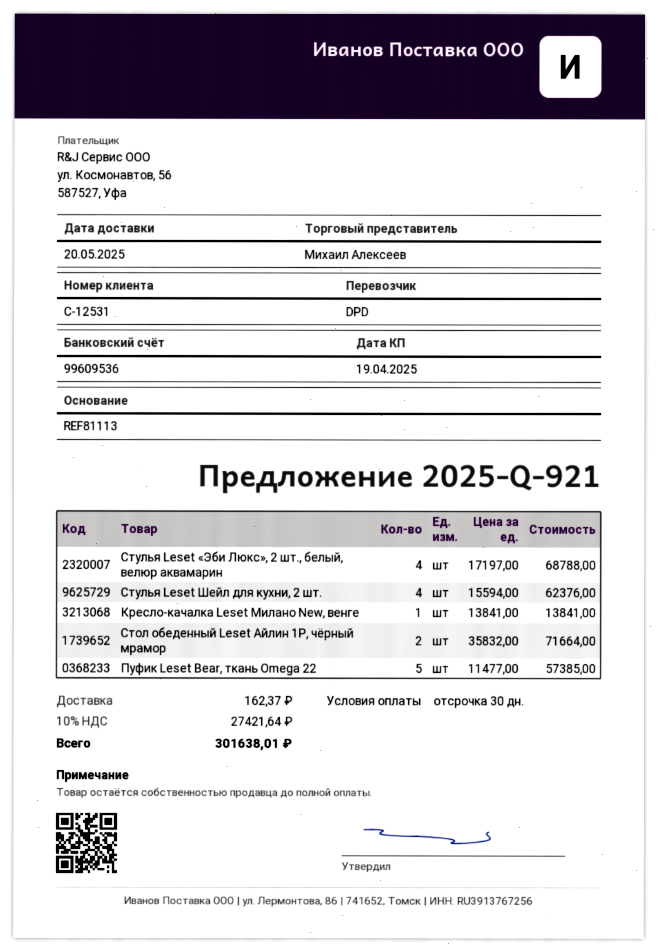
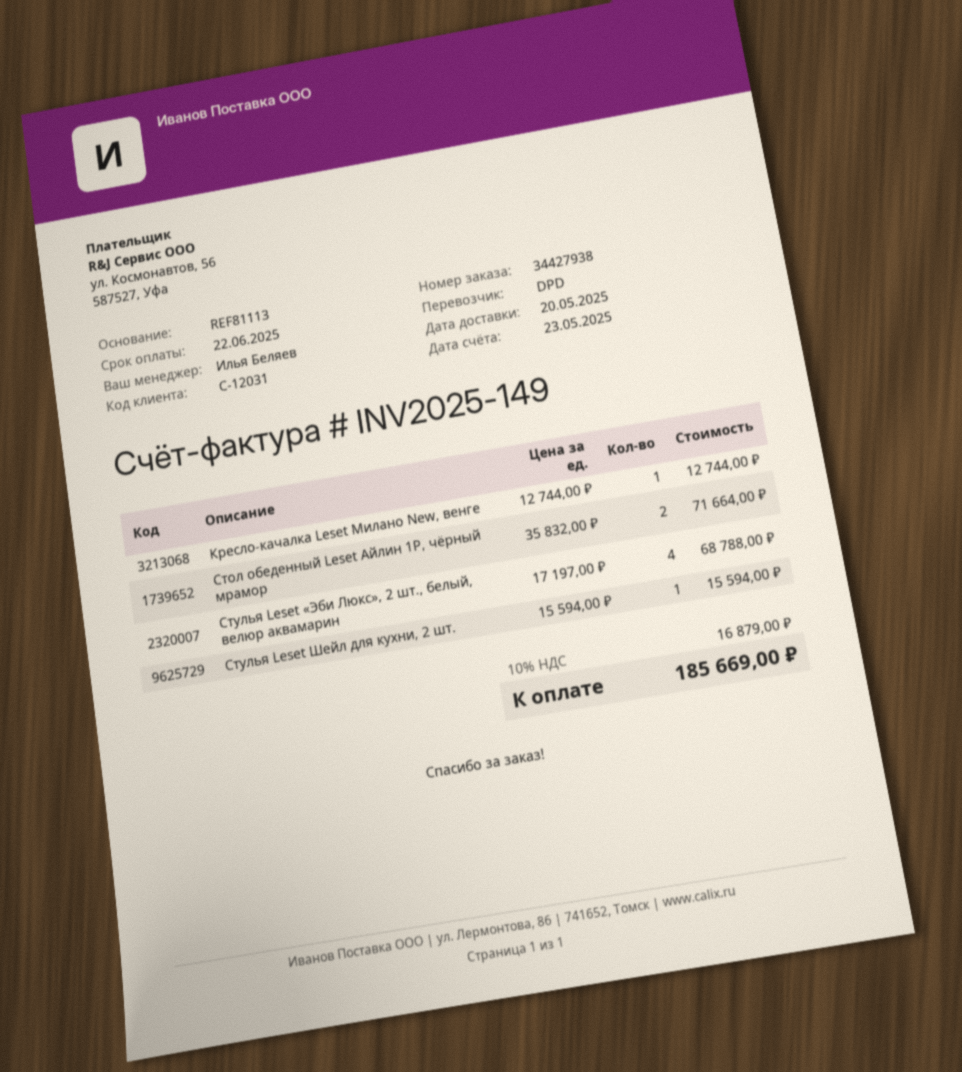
customer number: C-12531 -> C-12031
sales rep: Михаил Алексеев -> Илья Беляев
Стулья Leset Шейл для кухни, 2 шт.: 4 x 15594.00 = 62376.00 -> 1 x 15594.00 = 15594.00
Кресло-качалка Leset Милано New, венге: 1 x 13841.00 = 13841.00 -> 1 x 12744.00 = 12744.00
Пуфик Leset Bear, ткань Omega 22: 5 x 11477.00 = 57385.00 -> none
shipping: 162.37 -> none
tax: 10% = 27421.64 -> 10% = 16879.00
total: 301638.01 -> 185669.00

